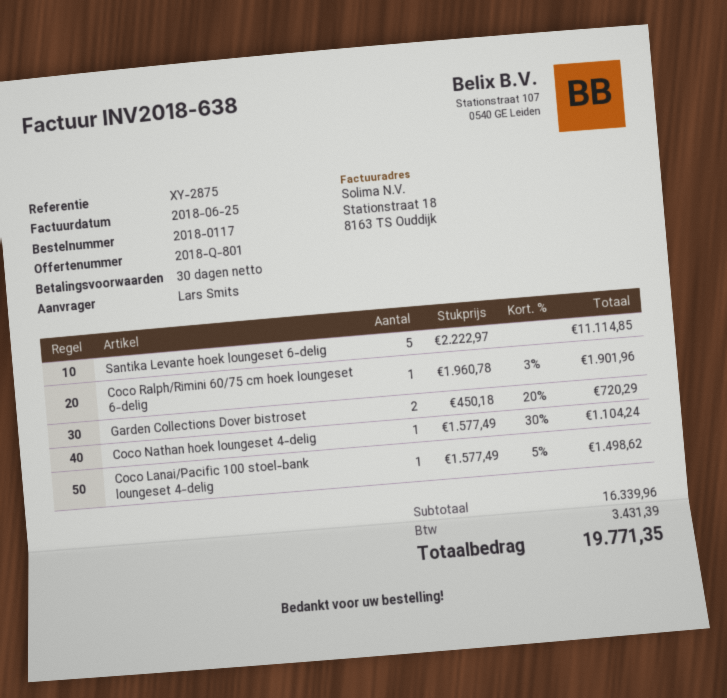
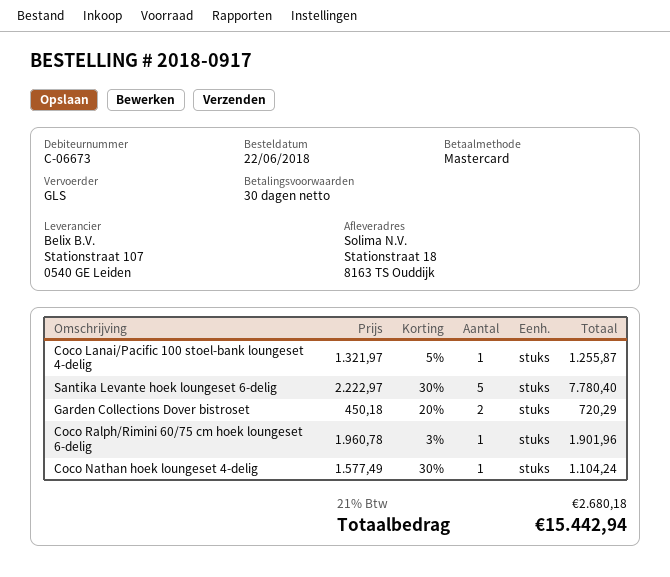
order number: 2018-0117 -> 2018-0917
Santika Levante hoek loungeset 6-delig: 5 x 2222.97 = 11114.85 -> 5 x 2222.97 - 30% = 7780.40
Coco Lanai/Pacific 100 stoel-bank loungeset 4-delig: 1 x 1577.49 - 5% = 1498.62 -> 1 x 1321.97 - 5% = 1255.87
tax: 3431.39 -> 2680.18
total: 19771.35 -> 15442.94

